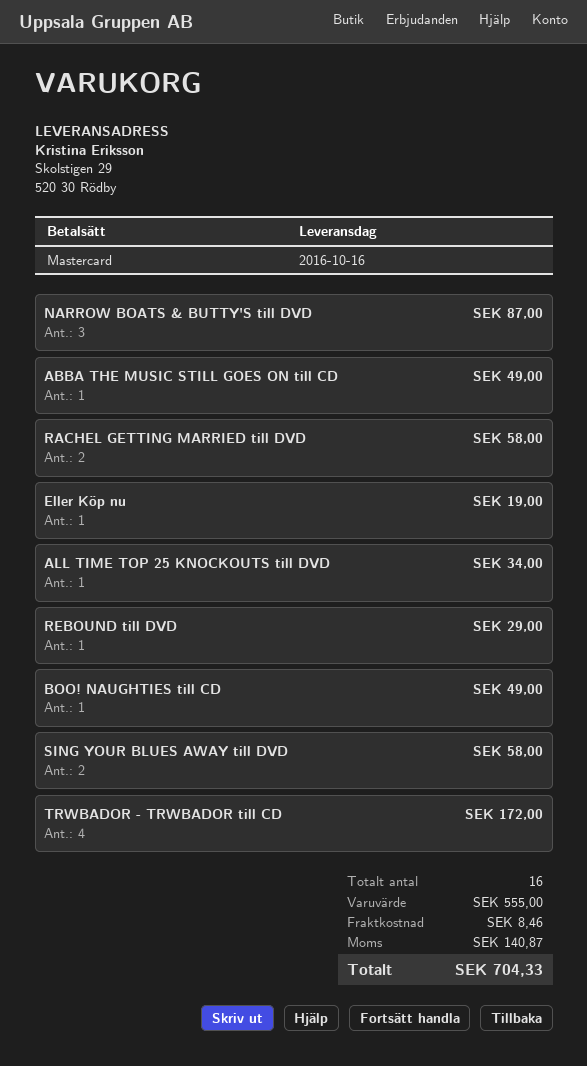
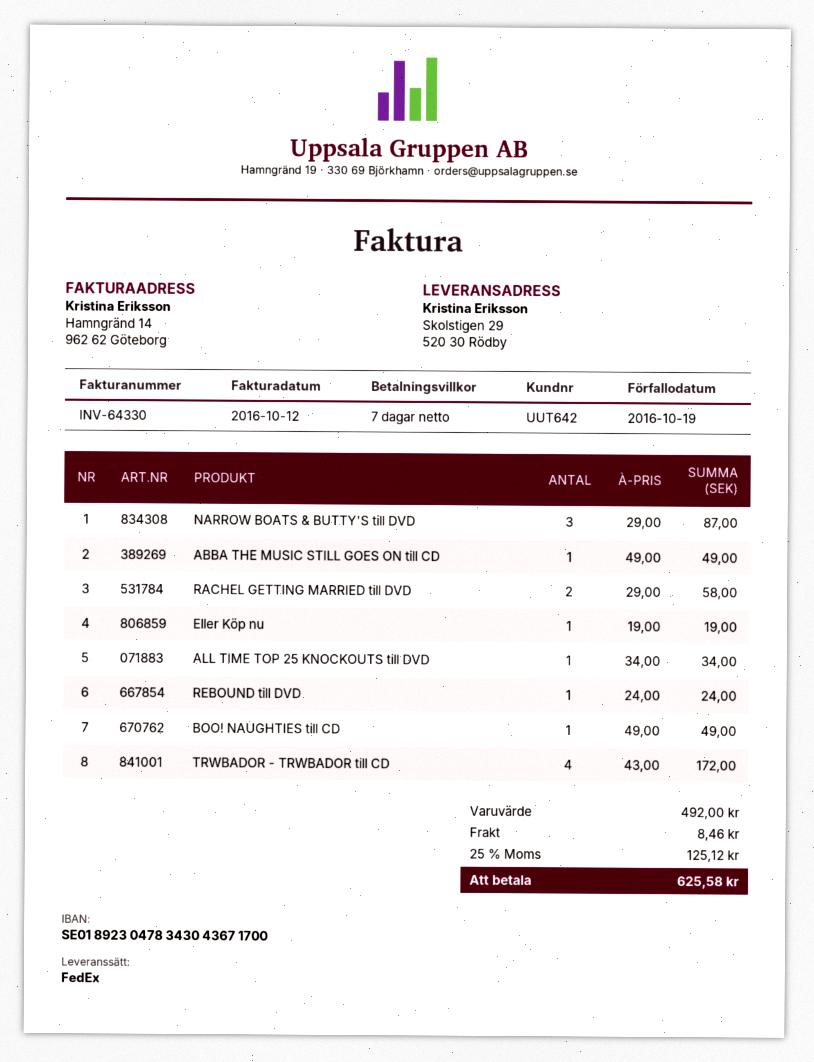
REBOUND till DVD: 1 for 29.00 -> 1 for 24.00
SING YOUR BLUES AWAY till DVD: 2 for 58.00 -> none
subtotal: 555.00 -> 492.00
tax: 140.87 -> 125.12
total: 704.33 -> 625.58

